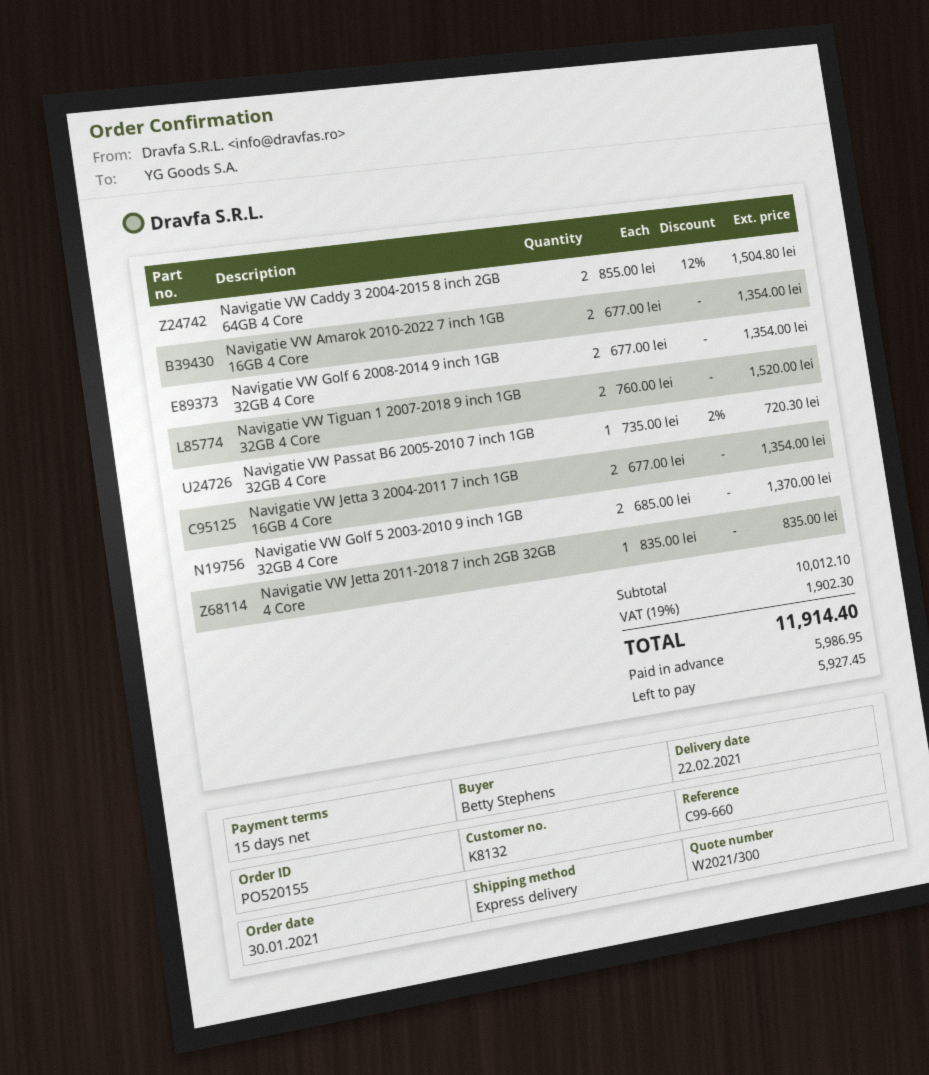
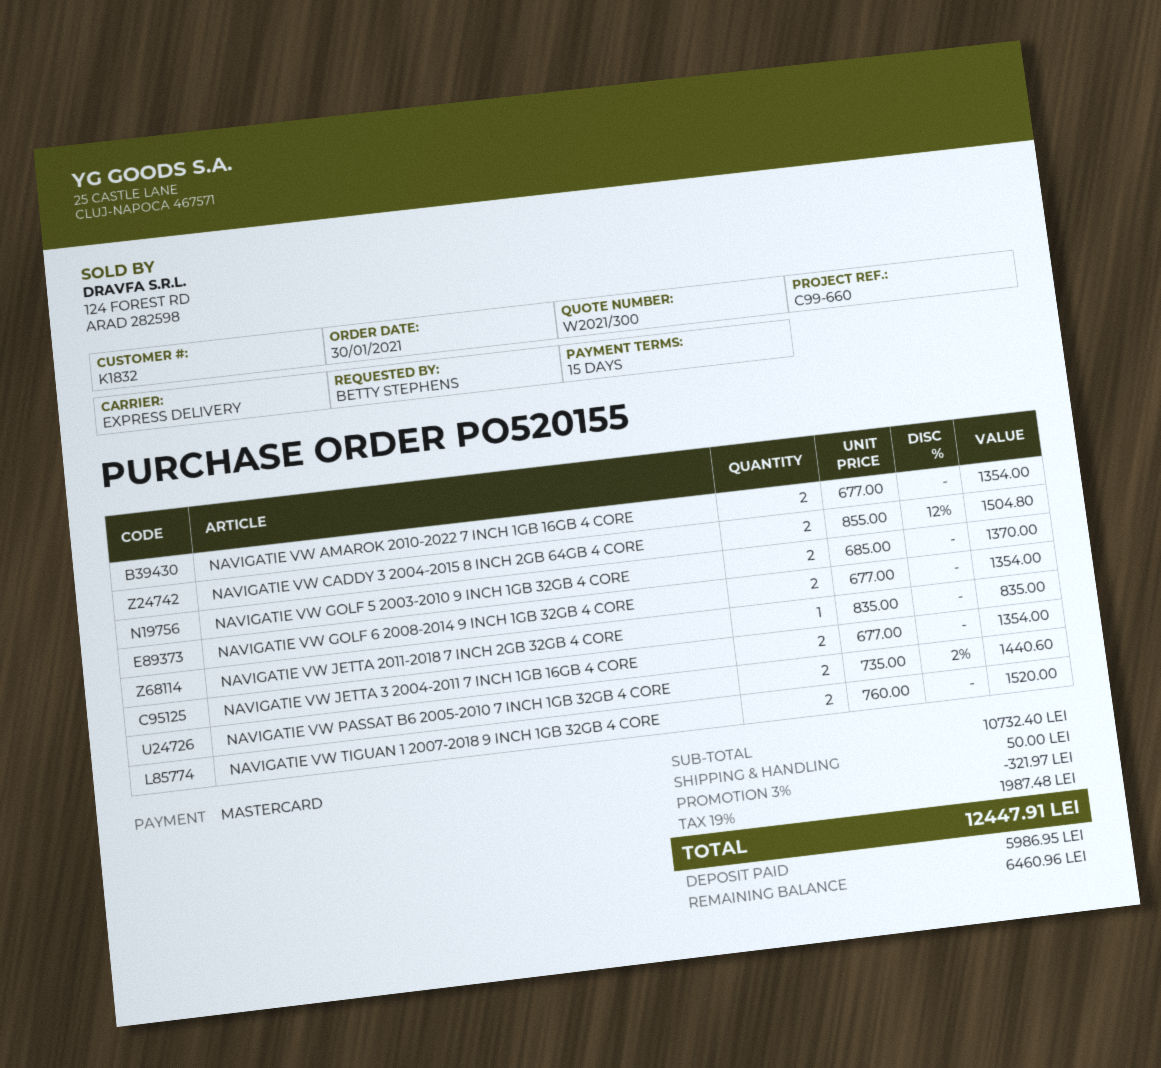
customer number: K8132 -> K1832
Navigatie VW Passat B6 2005-2010 7 inch 1GB 32GB 4 Core: 1 x 735.00 - 2% = 720.30 -> 2 x 735.00 - 2% = 1440.60
subtotal: 10012.10 -> 10732.40
discount: none -> 3% = 321.97
shipping: none -> 50.00
tax: 19% = 1902.30 -> 19% = 1987.48
total: 11914.40 -> 12447.91
balance: 5927.45 -> 6460.96

